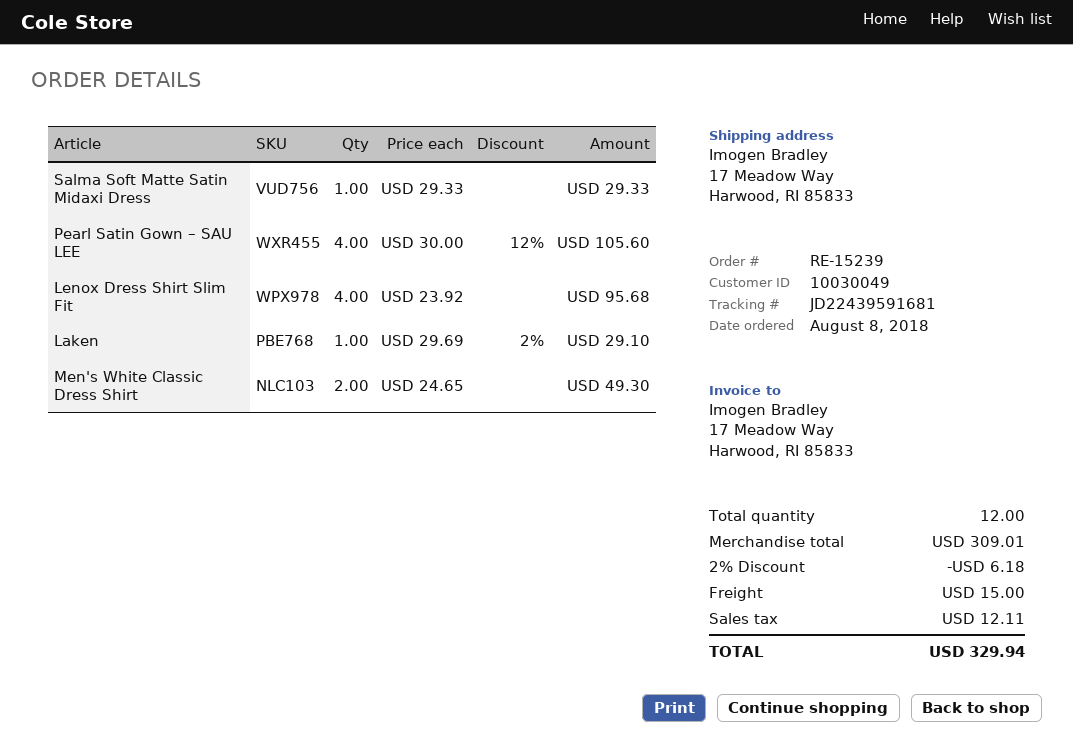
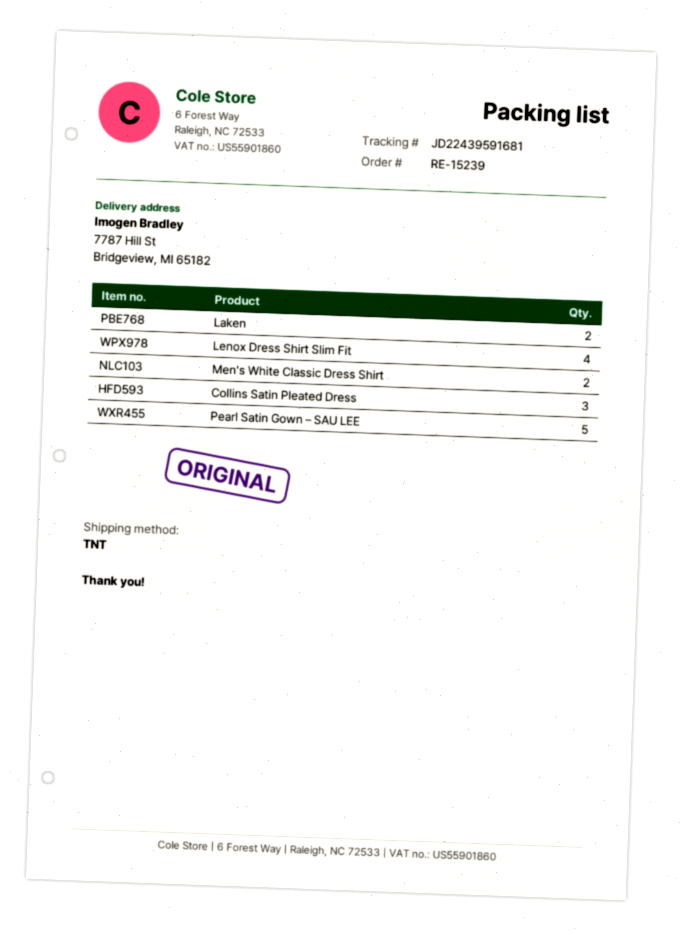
ship to: 17 Meadow Way, Harwood, RI 85833 -> 7787 Hill St, Bridgeview, MI 65182
Salma Soft Matte Satin Midaxi Dress: 1 -> none
Pearl Satin Gown – SAU LEE: 4 -> 5
Laken: 1 -> 2
Collins Satin Pleated Dress: none -> 3

